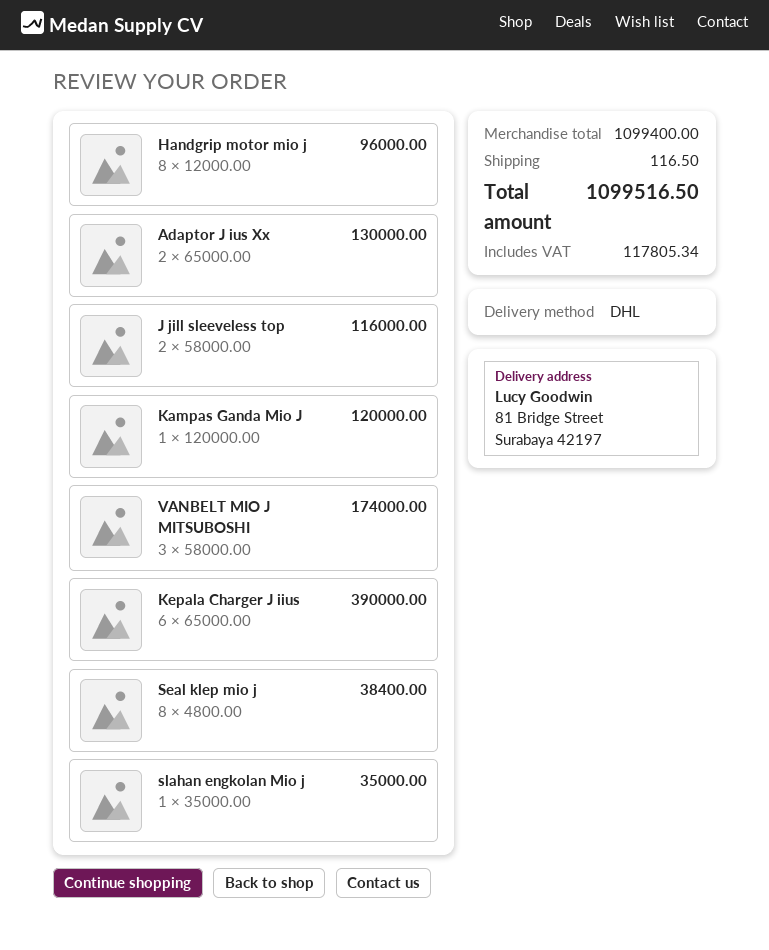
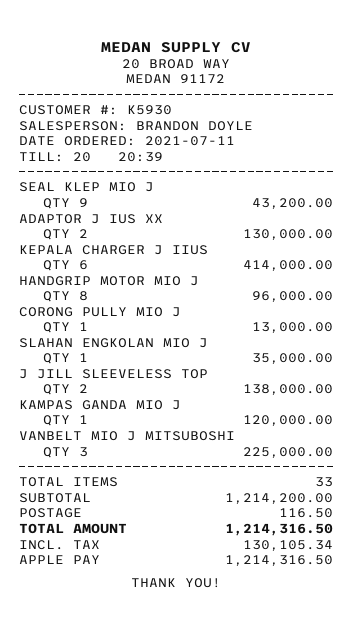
J jill sleeveless top: 2 for 116000.00 -> 2 for 138000.00
VANBELT MIO J MITSUBOSHI: 3 for 174000.00 -> 3 for 225000.00
Kepala Charger J iius: 6 for 390000.00 -> 6 for 414000.00
Seal klep mio j: 8 for 38400.00 -> 9 for 43200.00
CORONG PULLY MIO J: none -> 1 for 13000.00
subtotal: 1099400.00 -> 1214200.00
tax: 117805.34 -> 130105.34
total: 1099516.50 -> 1214316.50

